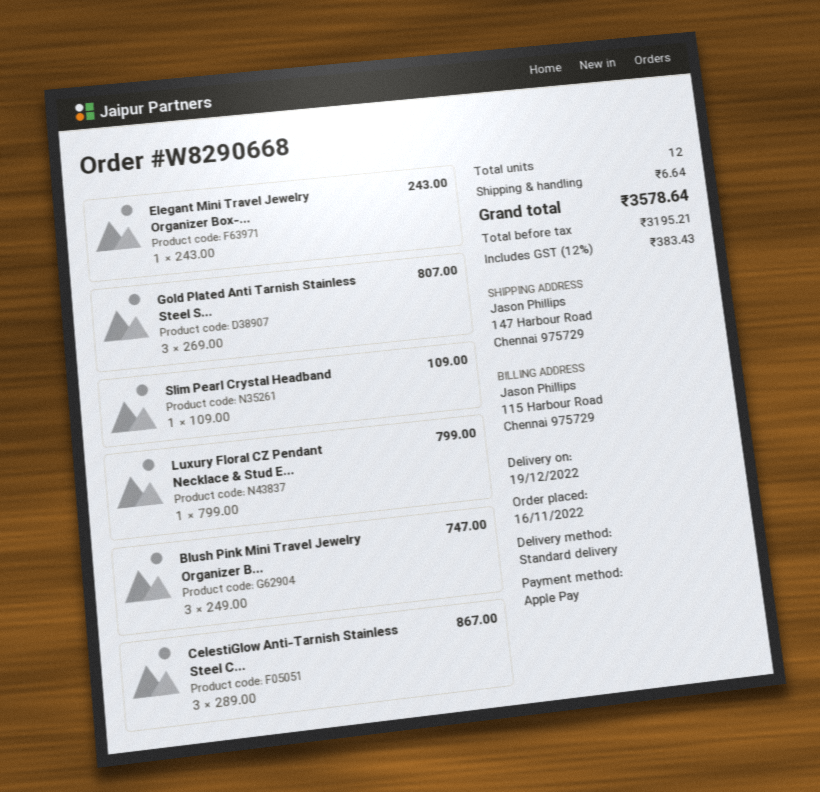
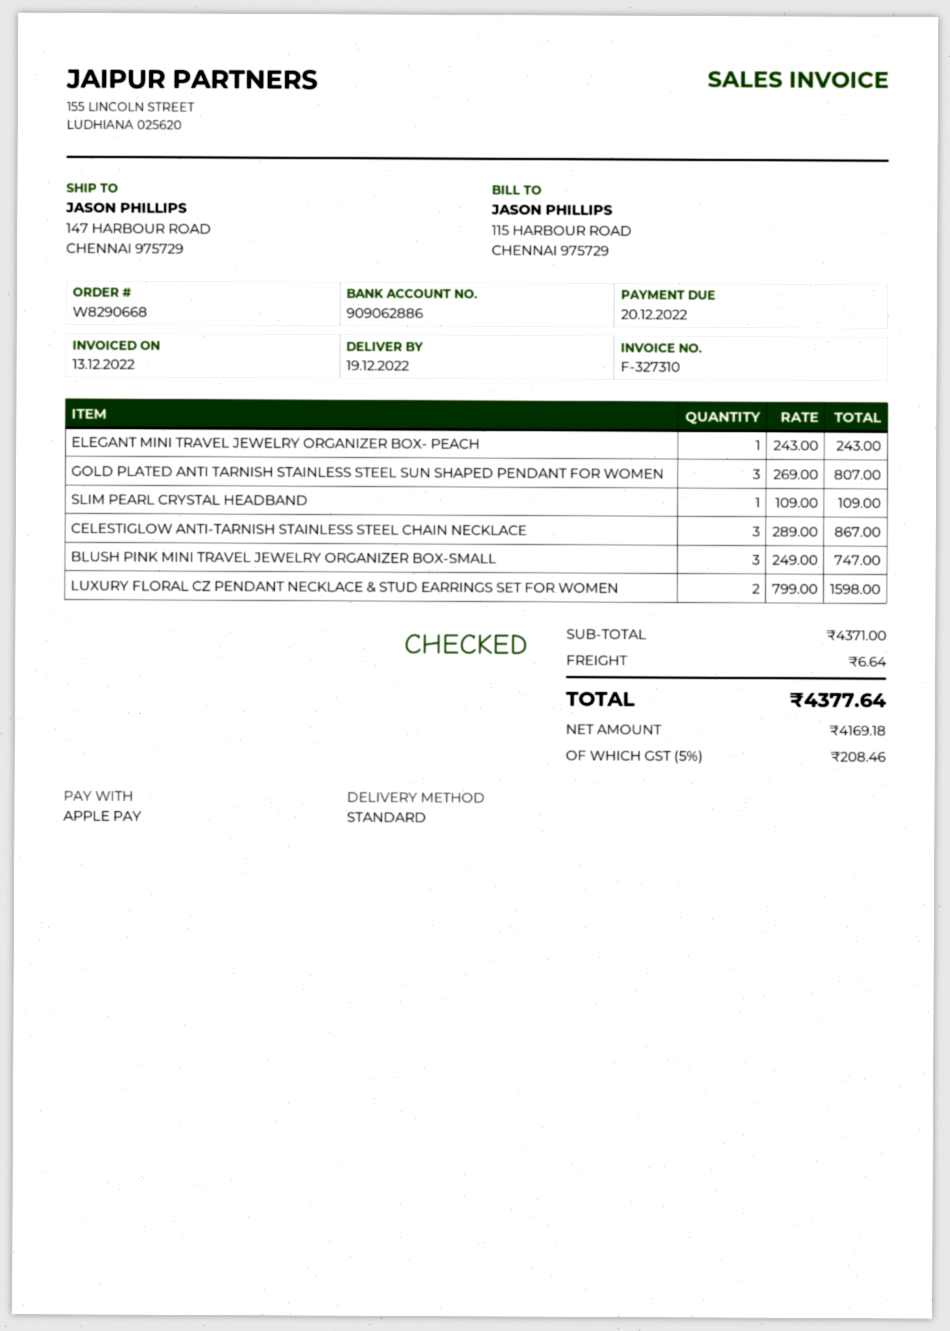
Luxury Floral CZ Pendant Necklace & Stud E...: 1 x 799.00 = 799.00 -> 2 x 799.00 = 1598.00
net: 3195.21 -> 4169.18
tax: 12% = 383.43 -> 5% = 208.46
total: 3578.64 -> 4377.64

